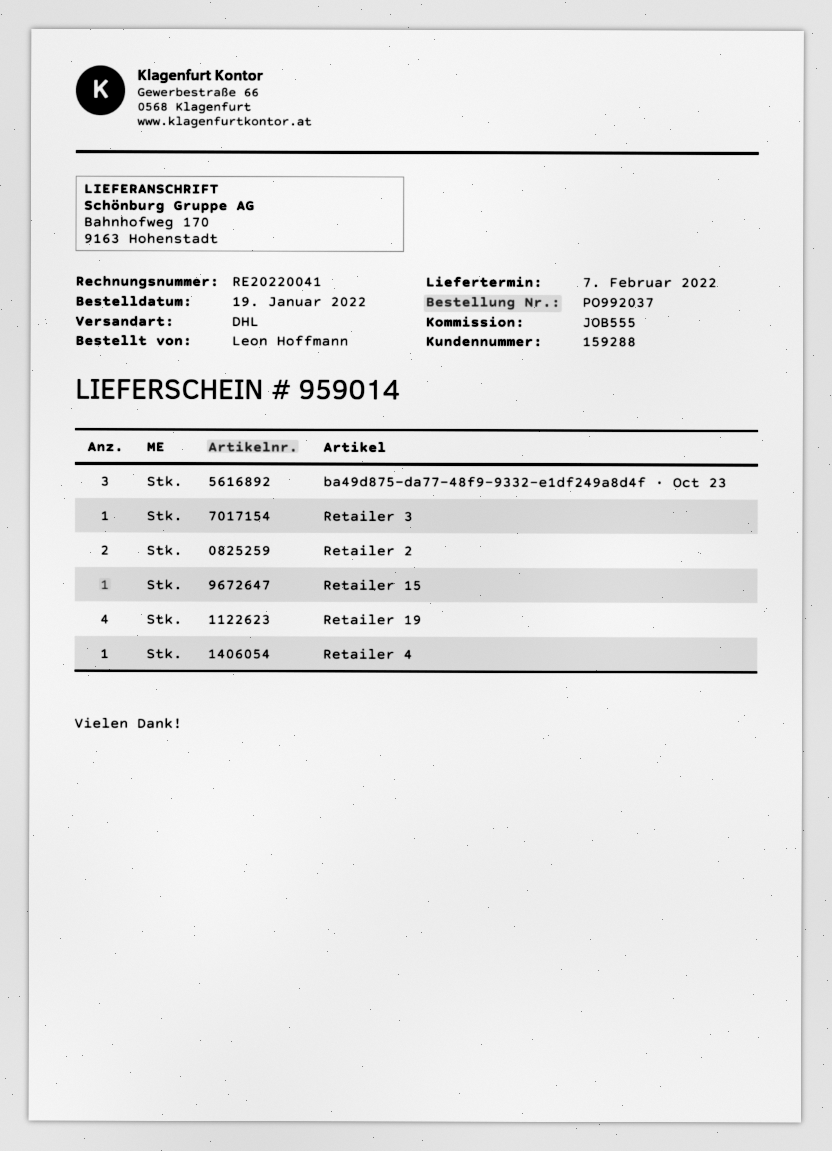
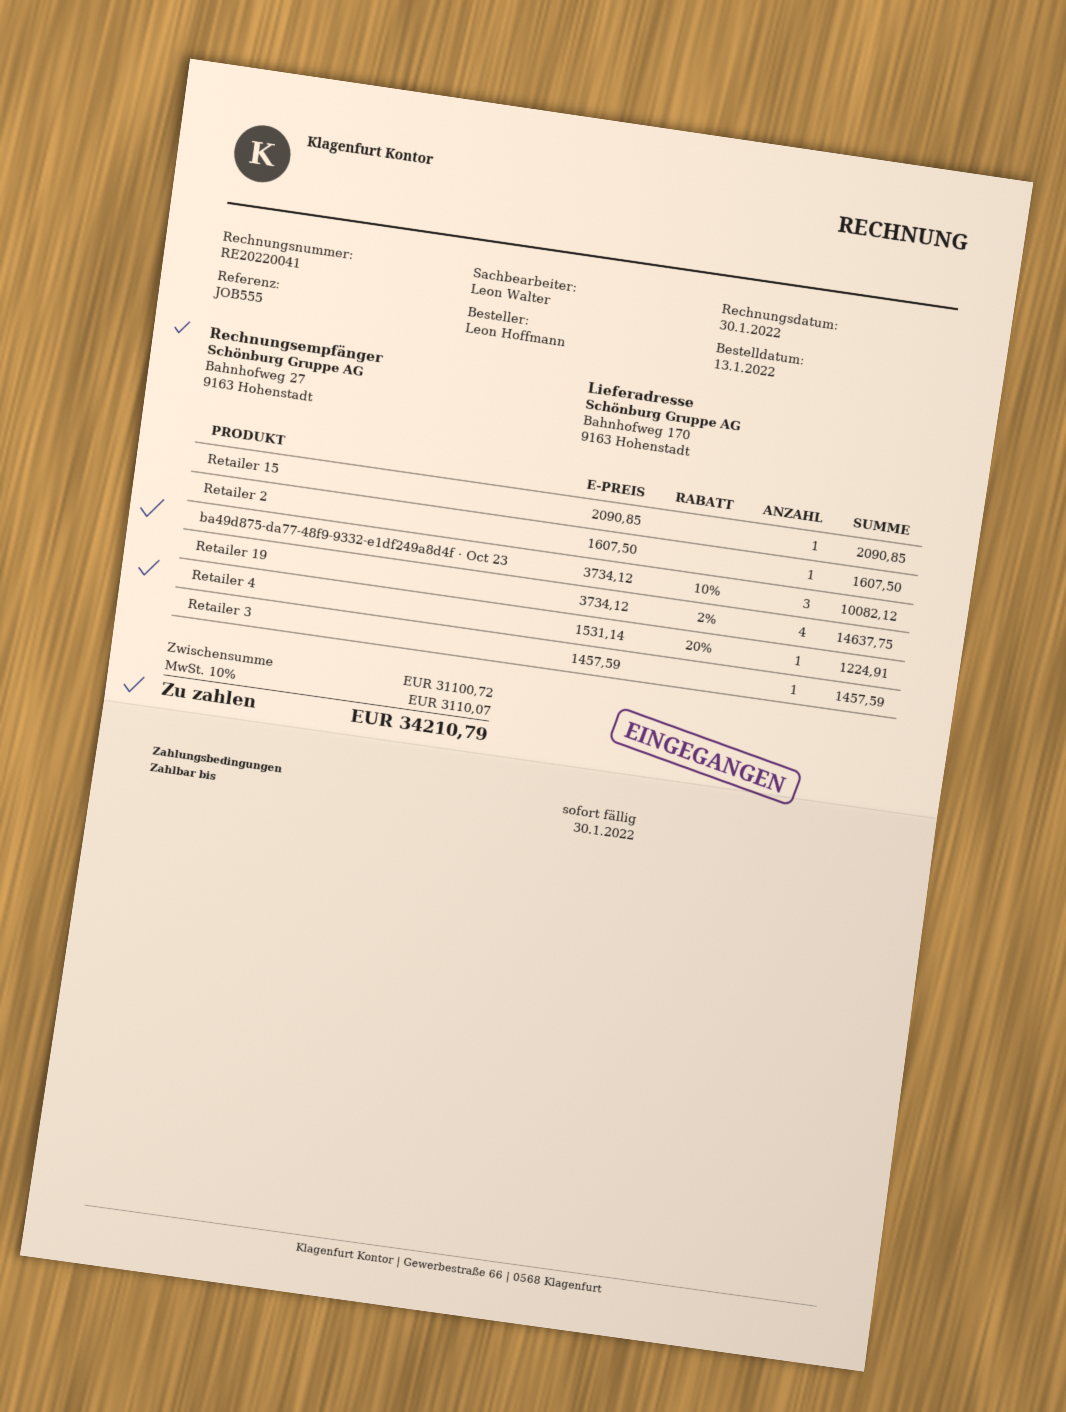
order date: 2022-01-19 -> 2022-01-13
Retailer 2: 2 -> 1

